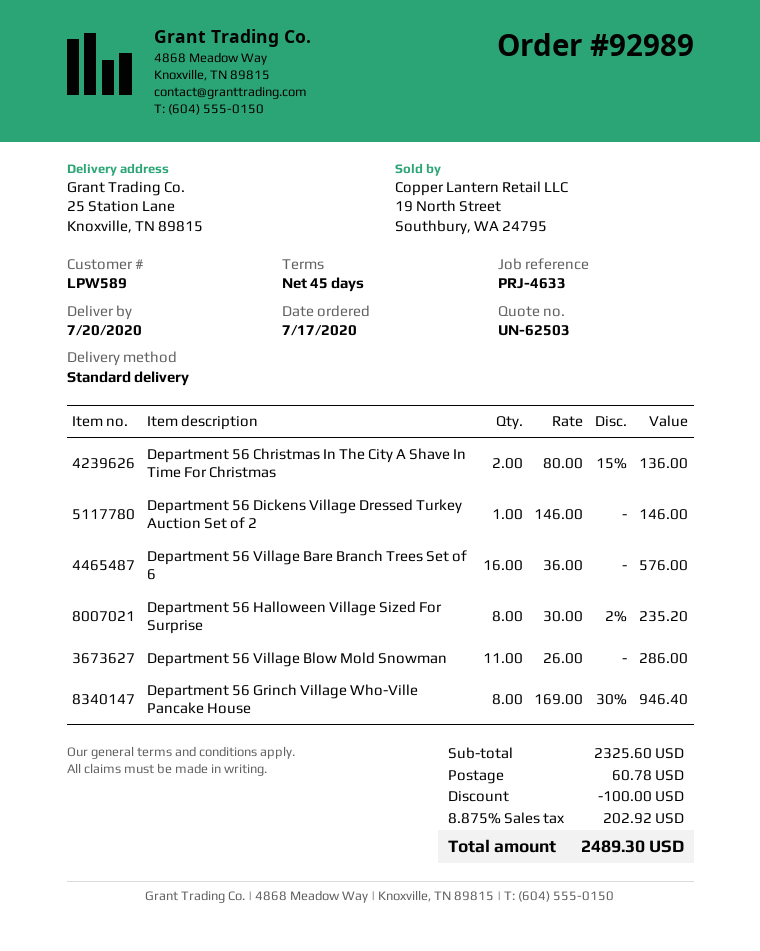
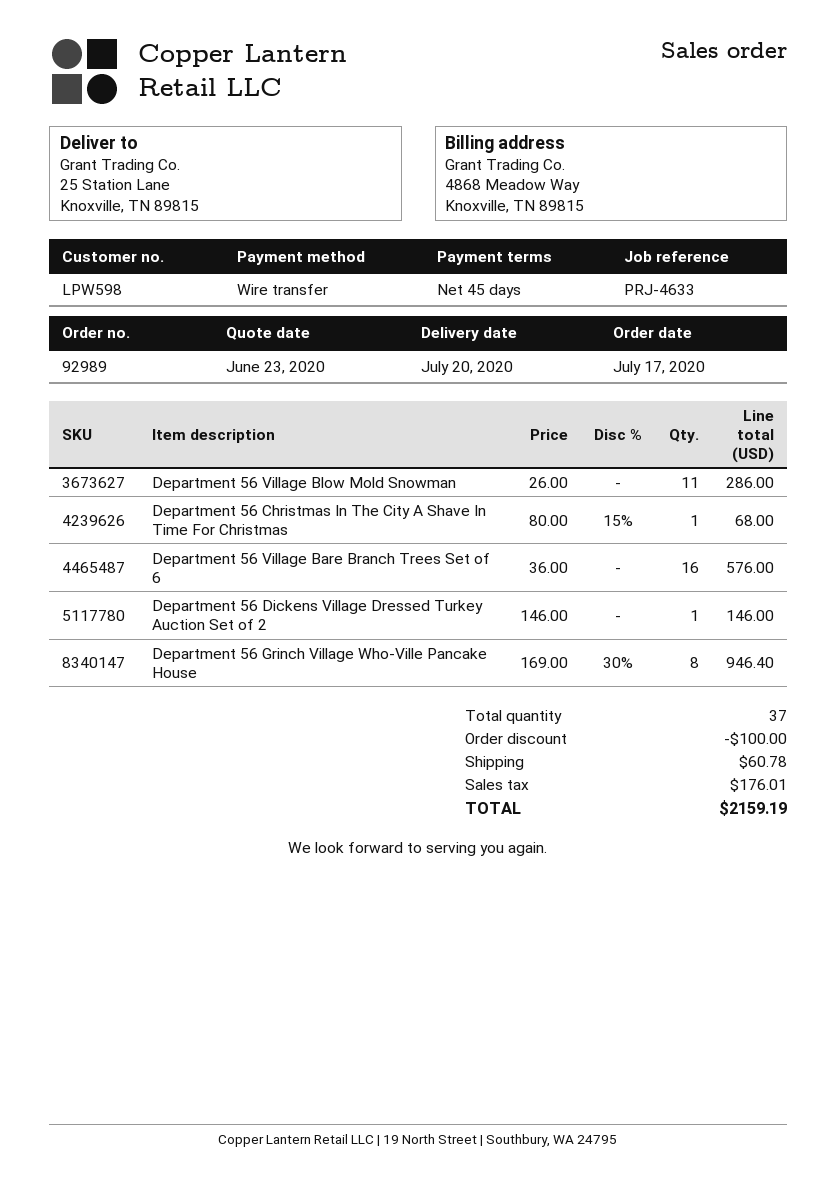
customer number: LPW589 -> LPW598
Department 56 Christmas In The City A Shave In Time For Christmas: 2 x 80.00 - 15% = 136.00 -> 1 x 80.00 - 15% = 68.00
Department 56 Halloween Village Sized For Surprise: 8 x 30.00 - 2% = 235.20 -> none
tax: 202.92 -> 176.01
total: 2489.30 -> 2159.19

